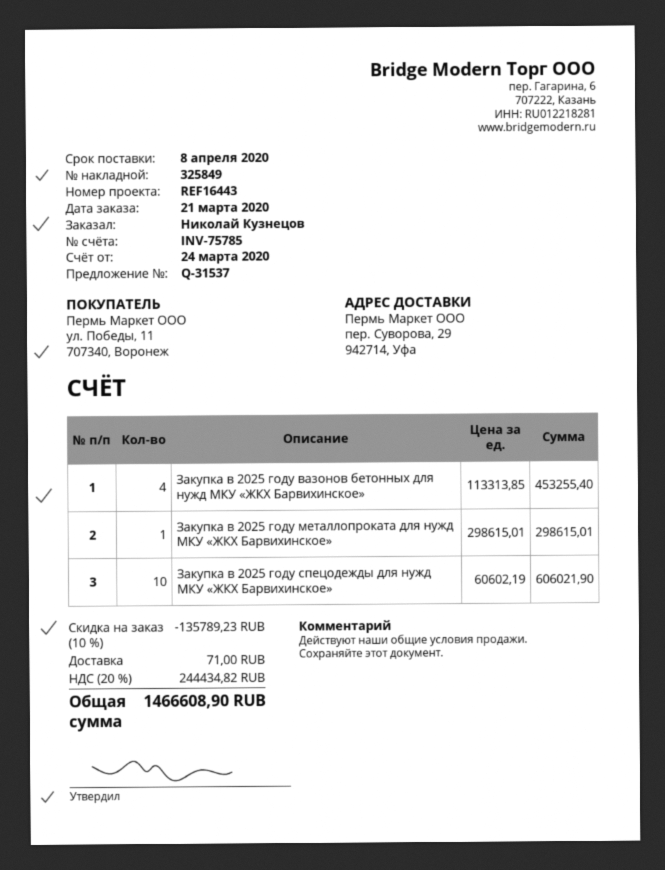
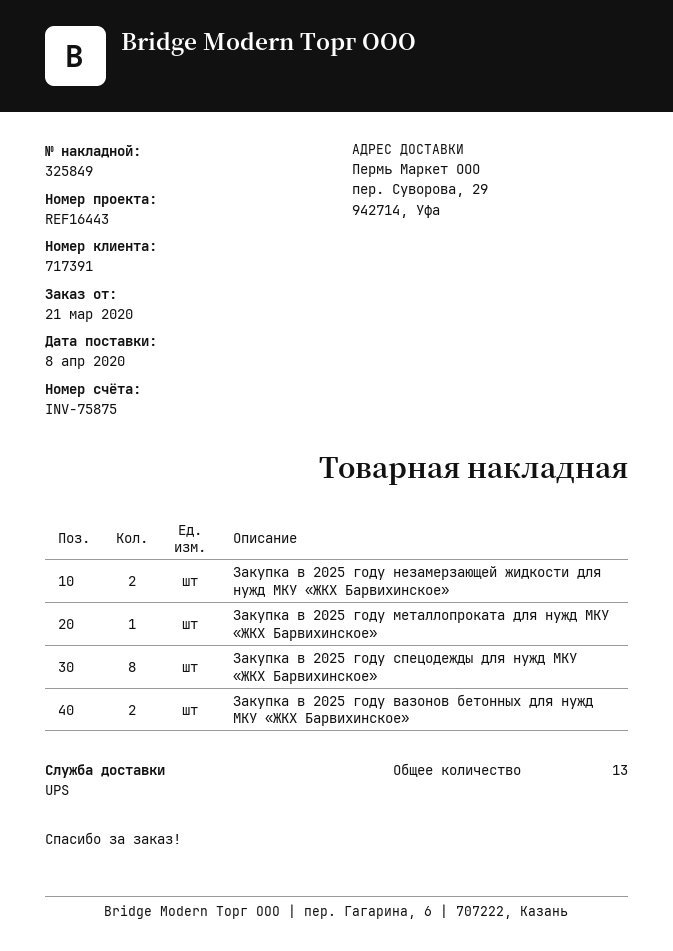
invoice number: INV-75785 -> INV-75875
Закупка в 2025 году вазонов бетонных для нужд МКУ «ЖКХ Барвихинское»: 4 -> 2
Закупка в 2025 году спецодежды для нужд МКУ «ЖКХ Барвихинское»: 10 -> 8
Закупка в 2025 году незамерзающей жидкости для нужд МКУ «ЖКХ Барвихинское»: none -> 2

